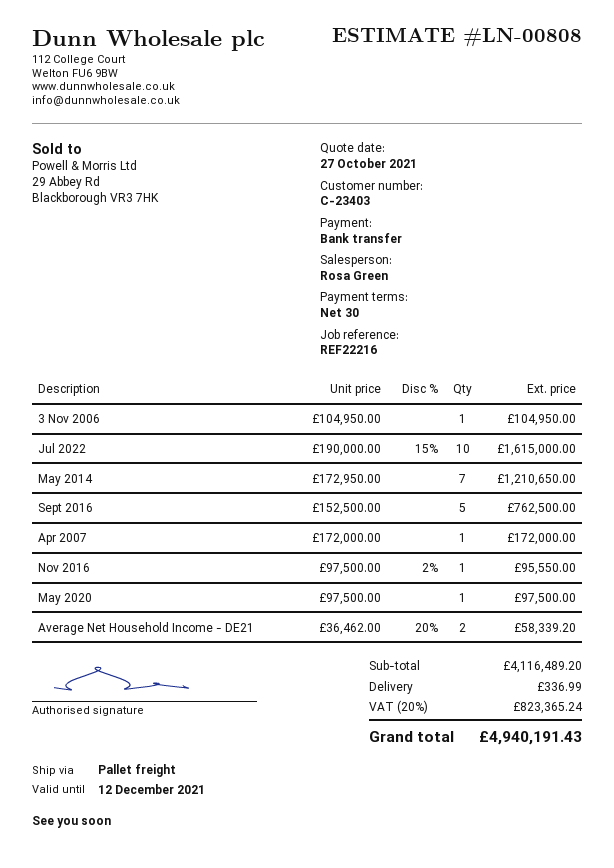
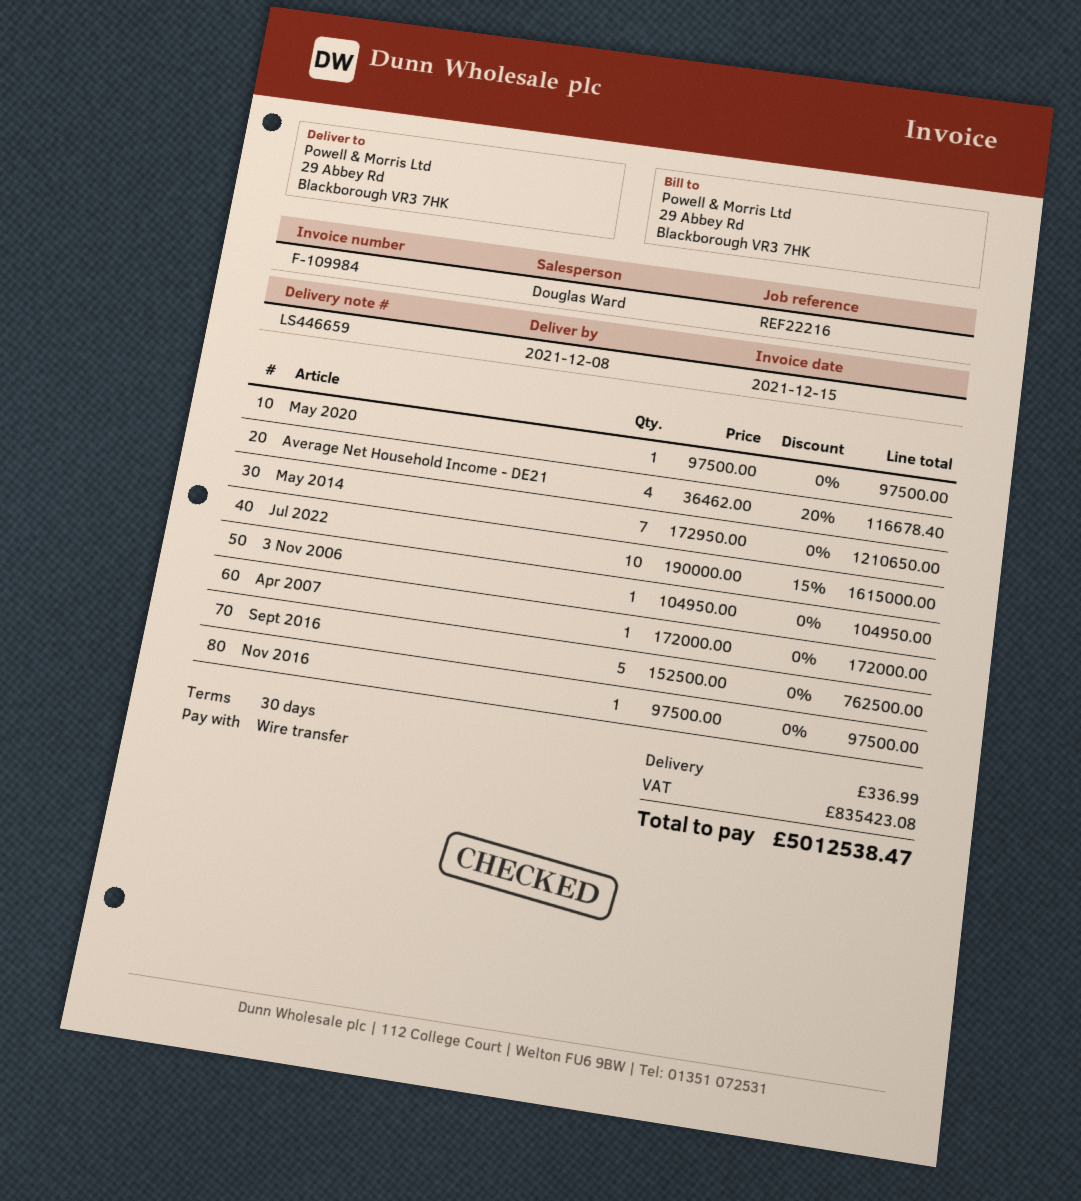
sales rep: Rosa Green -> Douglas Ward
Nov 2016: 1 x 97500.00 - 2% = 95550.00 -> 1 x 97500.00 = 97500.00
Average Net Household Income - DE21: 2 x 36462.00 - 20% = 58339.20 -> 4 x 36462.00 - 20% = 116678.40
tax: 823365.24 -> 835423.08
total: 4940191.43 -> 5012538.47

